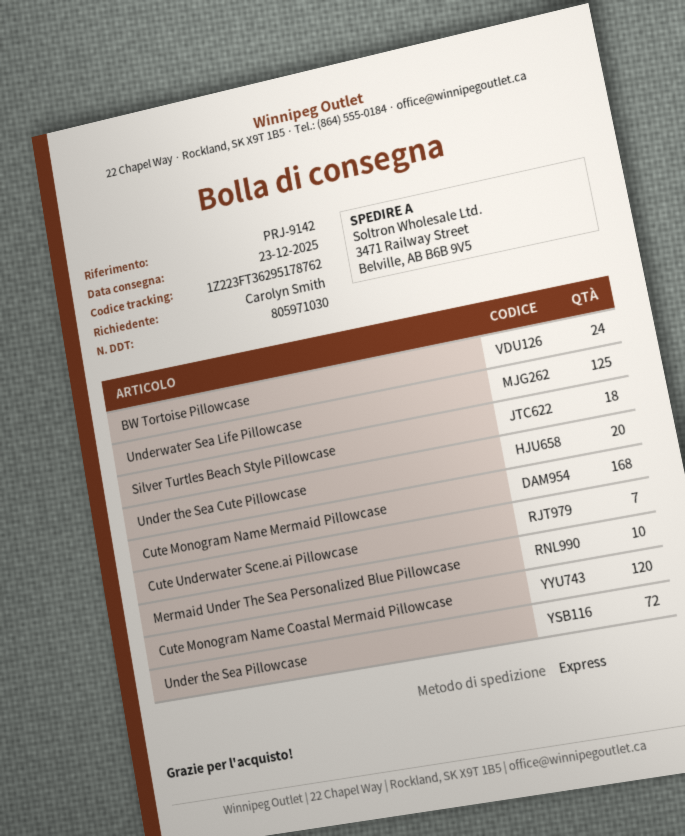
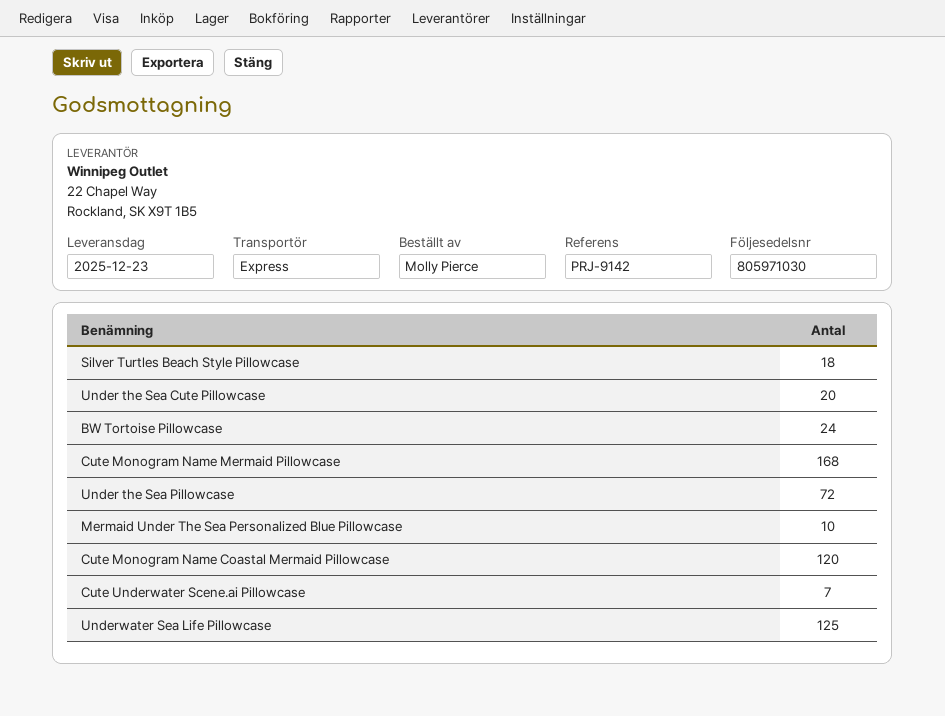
ordered by: Carolyn Smith -> Molly Pierce

